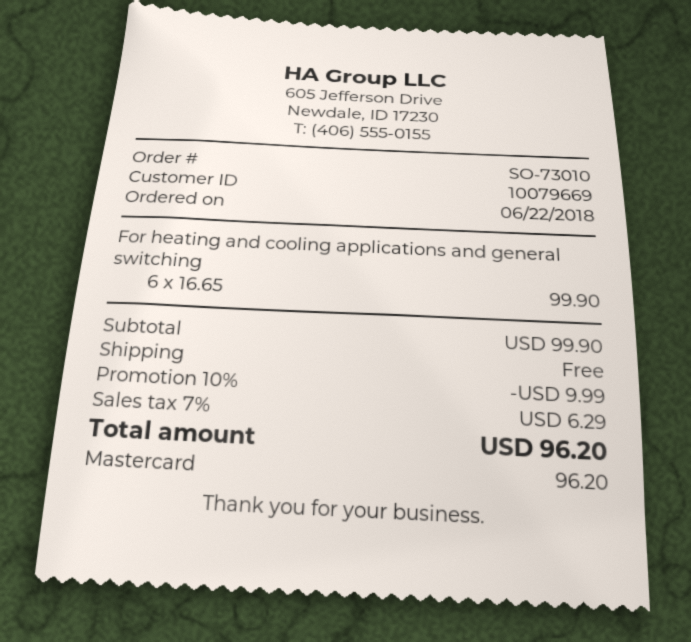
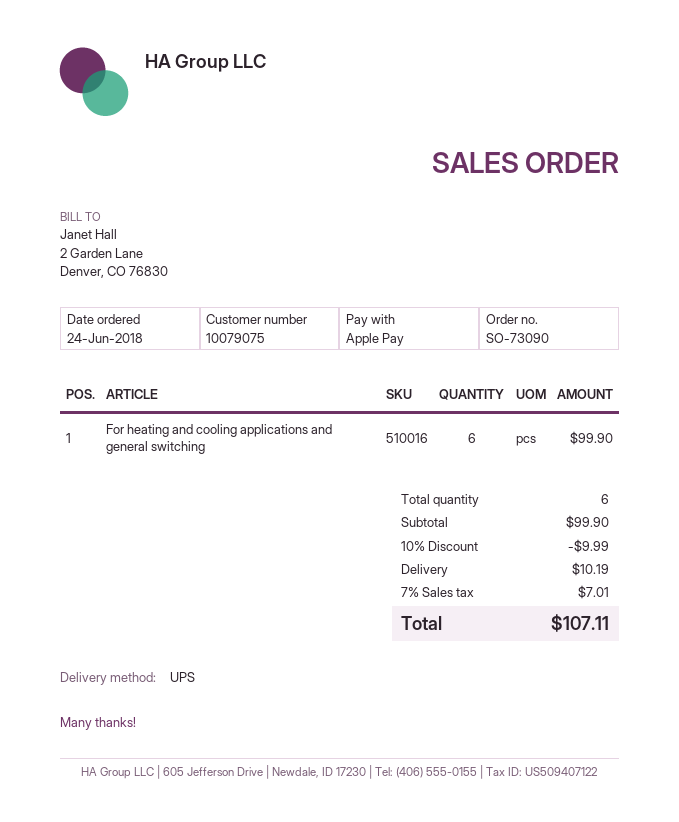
order number: SO-73010 -> SO-73090
order date: 2018-06-22 -> 2018-06-24
customer number: 10079669 -> 10079075
payment method: Mastercard -> Apple Pay
shipping: 0.00 -> 10.19
tax: 7% = 6.29 -> 7% = 7.01
total: 96.20 -> 107.11

